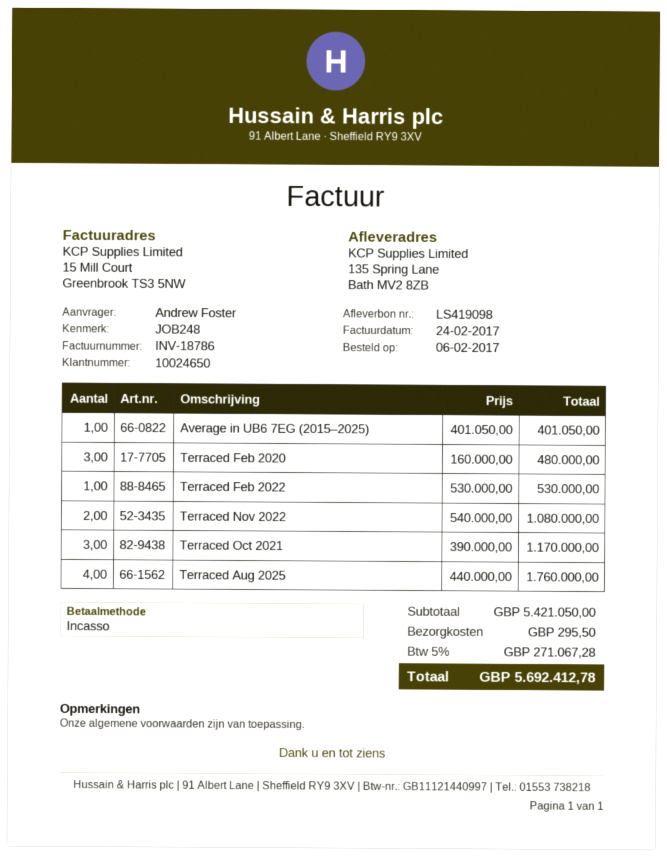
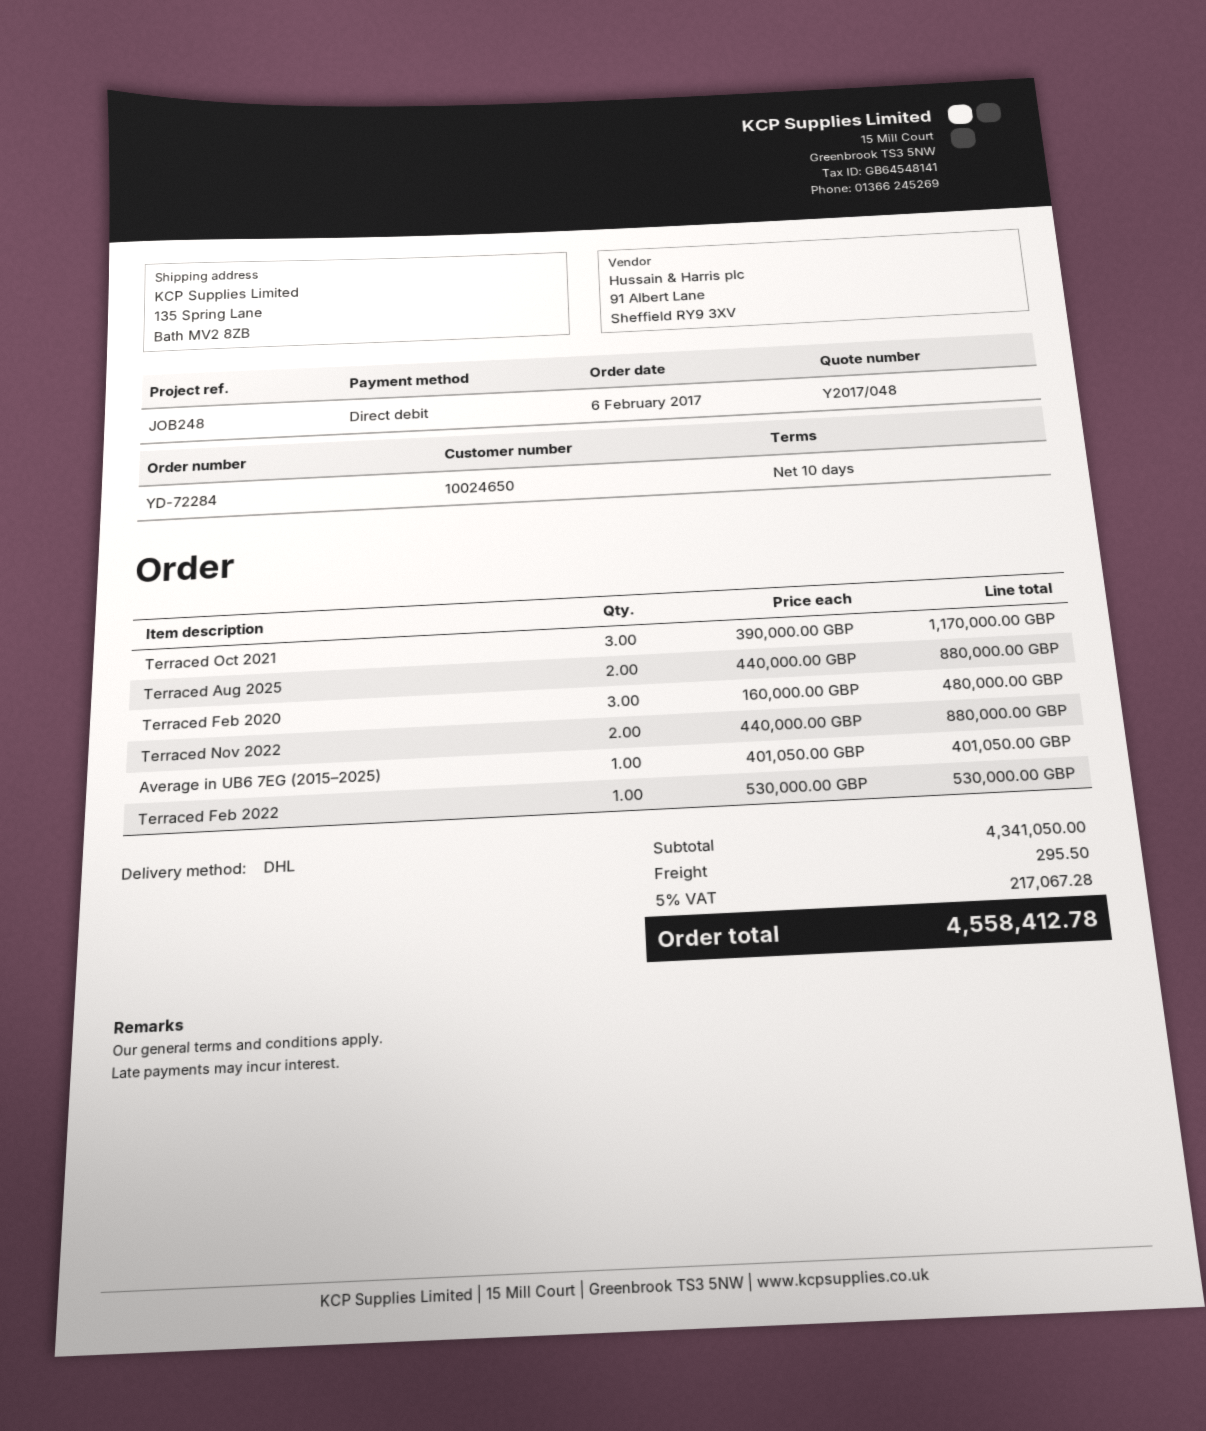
Terraced Nov 2022: 2 x 540000.00 = 1080000.00 -> 2 x 440000.00 = 880000.00
Terraced Aug 2025: 4 x 440000.00 = 1760000.00 -> 2 x 440000.00 = 880000.00
subtotal: 5421050.00 -> 4341050.00
tax: 5% = 271067.28 -> 5% = 217067.28
total: 5692412.78 -> 4558412.78

